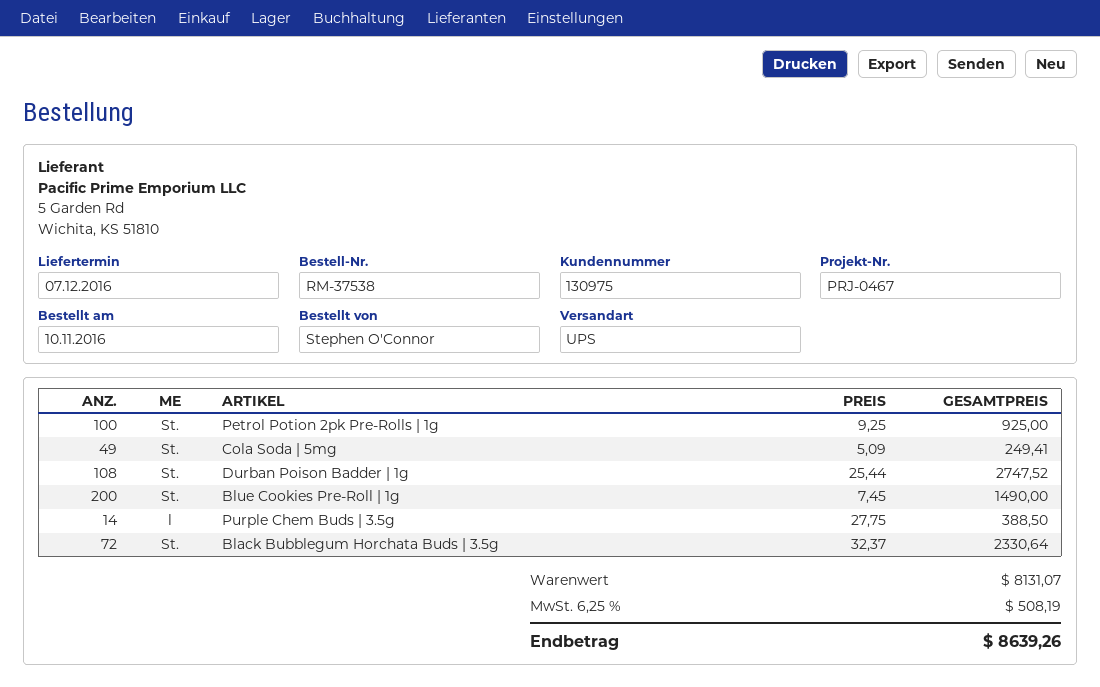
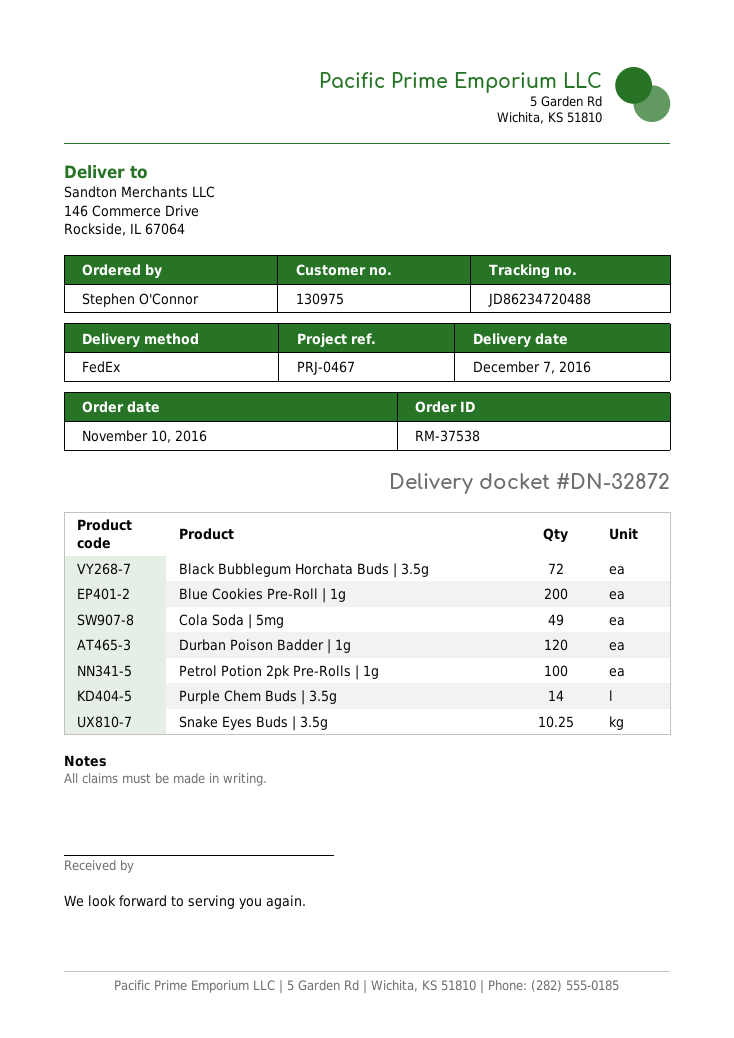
shipping method: UPS -> FedEx
Durban Poison Badder | 1g: 108 -> 120
Snake Eyes Buds | 3.5g: none -> 10.25

